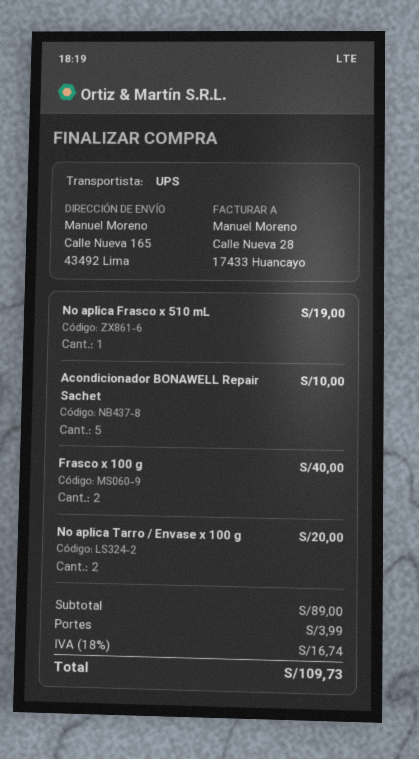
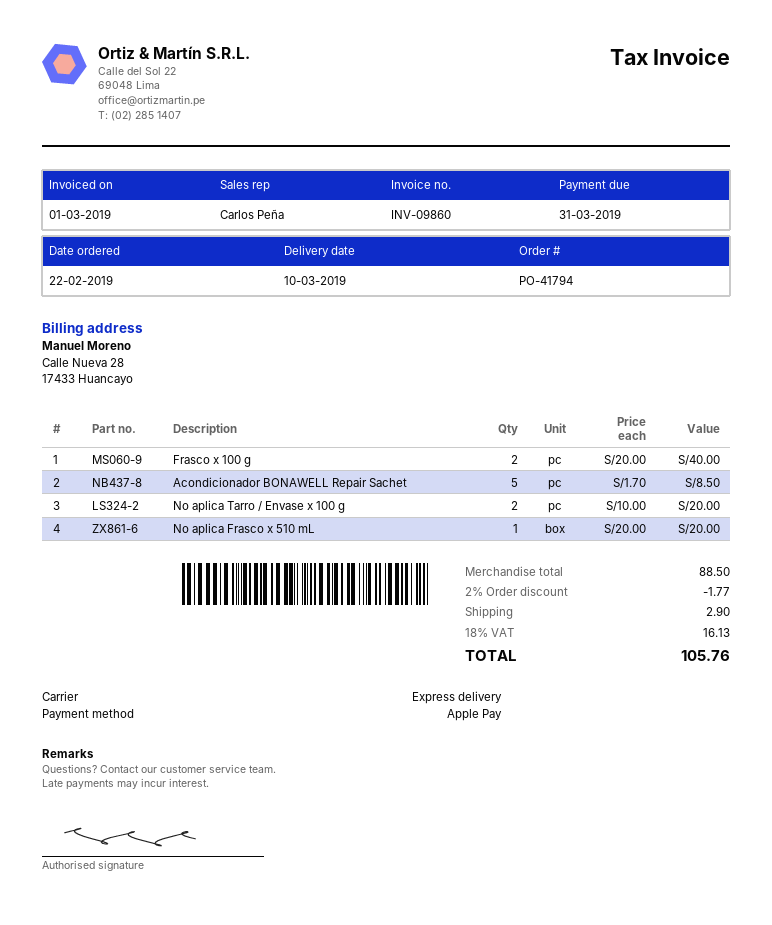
shipping method: UPS -> express
No aplica Frasco x 510 mL: 1 for 19.00 -> 1 for 20.00
Acondicionador BONAWELL Repair Sachet: 5 for 10.00 -> 5 for 8.50
subtotal: 89.00 -> 88.50
discount: none -> 2% = 1.77
shipping: 3.99 -> 2.90
tax: 18% = 16.74 -> 18% = 16.13
total: 109.73 -> 105.76

